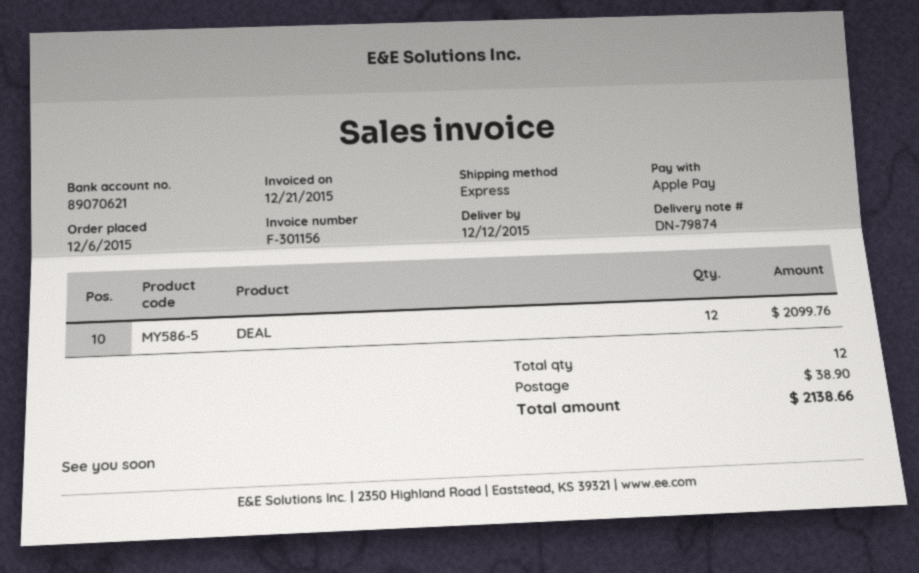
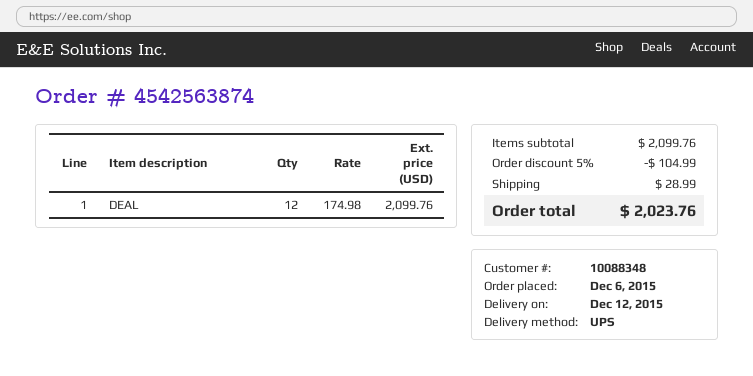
shipping method: express -> UPS
discount: none -> 5% = 104.99
shipping: 38.90 -> 28.99
total: 2138.66 -> 2023.76

